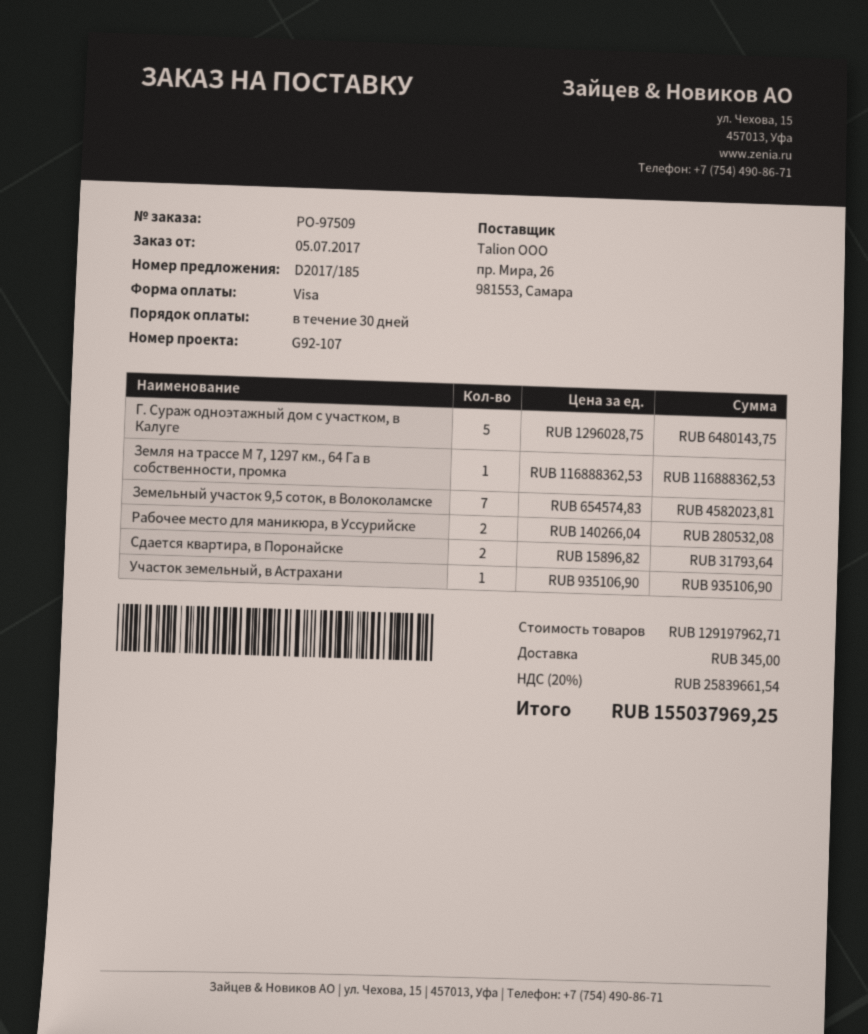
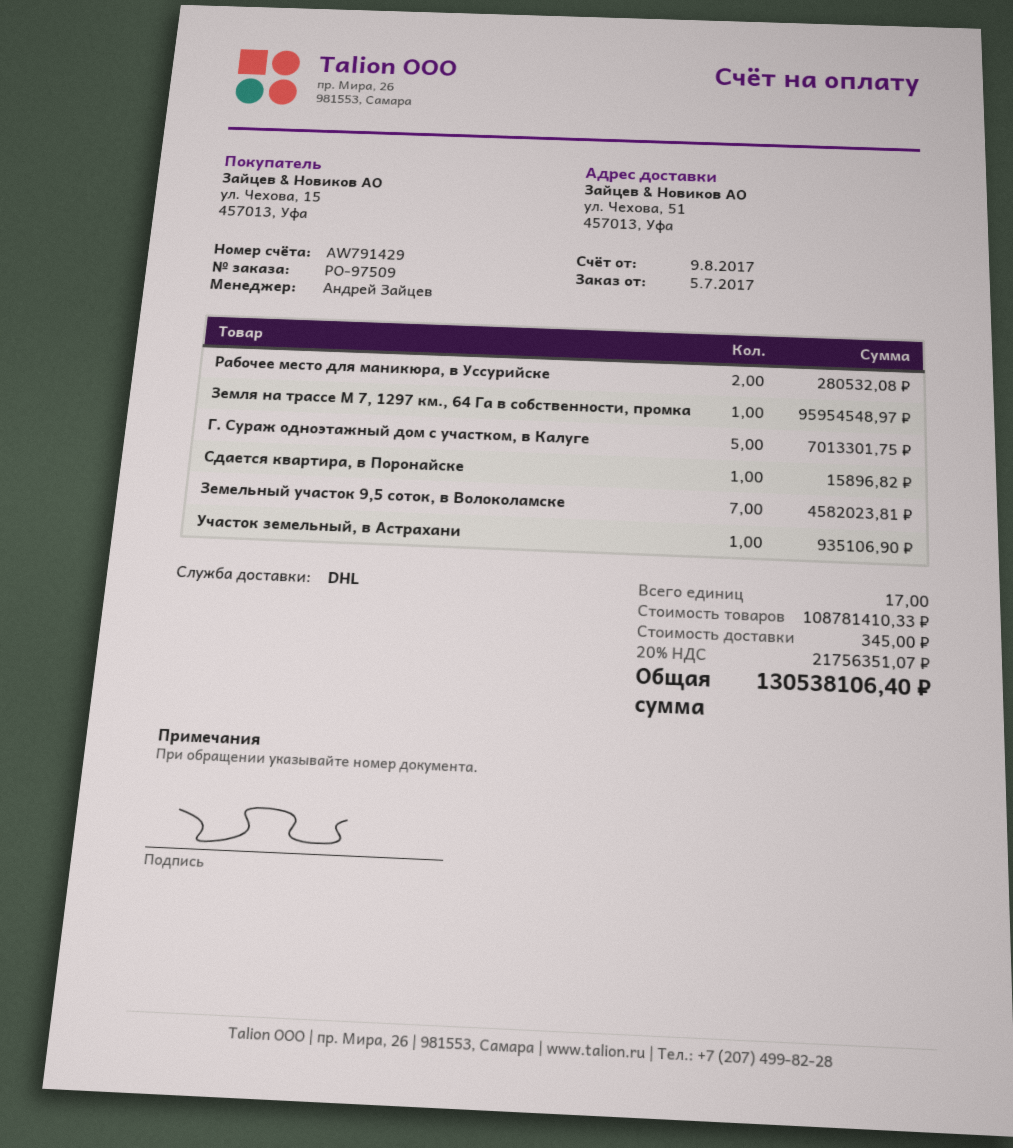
Г. Сураж одноэтажный дом с участком, в Калуге: 5 for 6480143.75 -> 5 for 7013301.75
Зeмля на тpаcсe M 7, 1297 км., 64 Га в собcтвенности, промка: 1 for 116888362.53 -> 1 for 95954548.97
Сдается квартира, в Поронайске: 2 for 31793.64 -> 1 for 15896.82
subtotal: 129197962.71 -> 108781410.33
tax: 20% = 25839661.54 -> 20% = 21756351.07
total: 155037969.25 -> 130538106.40

